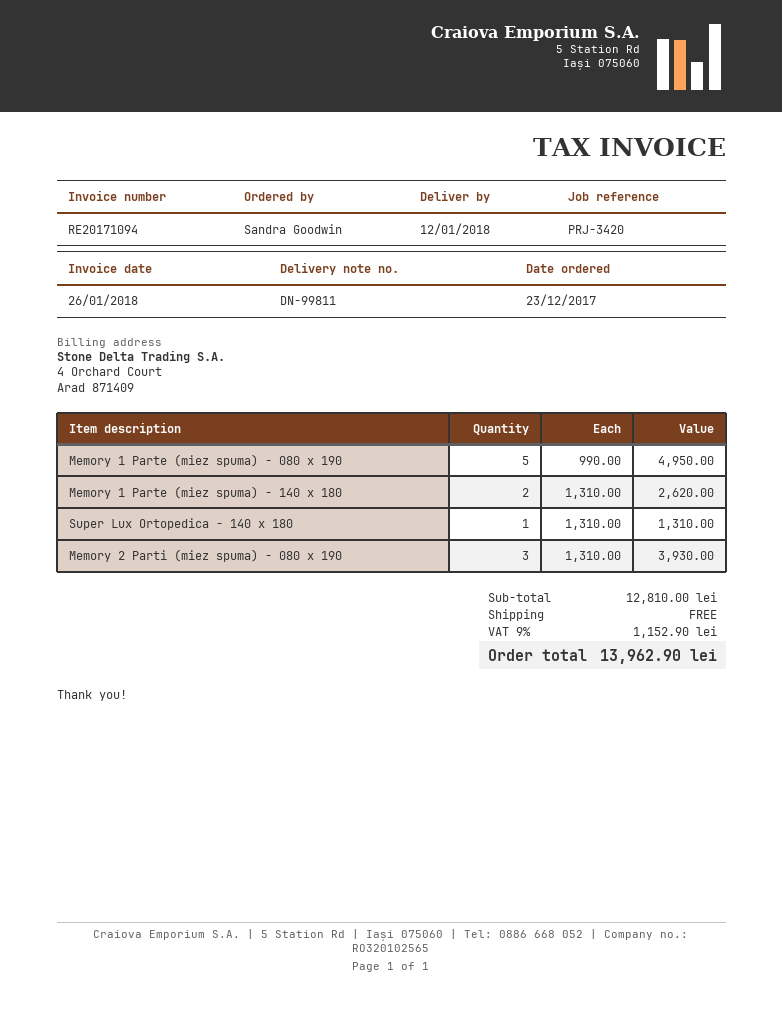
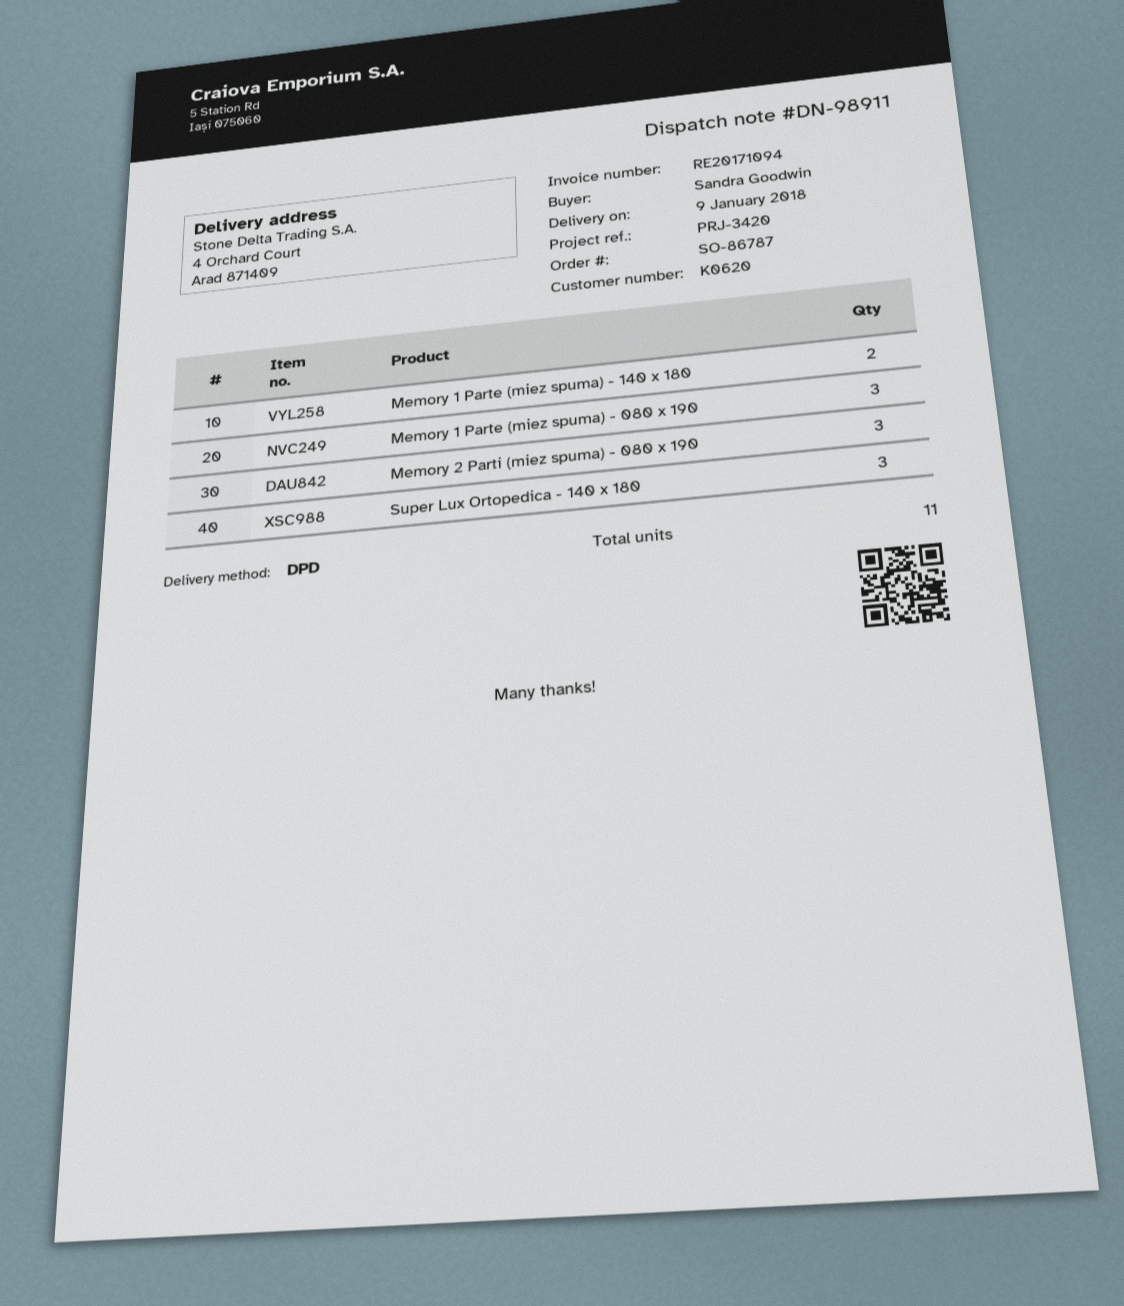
delivery note number: DN-99811 -> DN-98911
delivery date: 2018-01-12 -> 2018-01-09
Memory 1 Parte (miez spuma) - 080 x 190: 5 -> 3
Super Lux Ortopedica - 140 x 180: 1 -> 3

